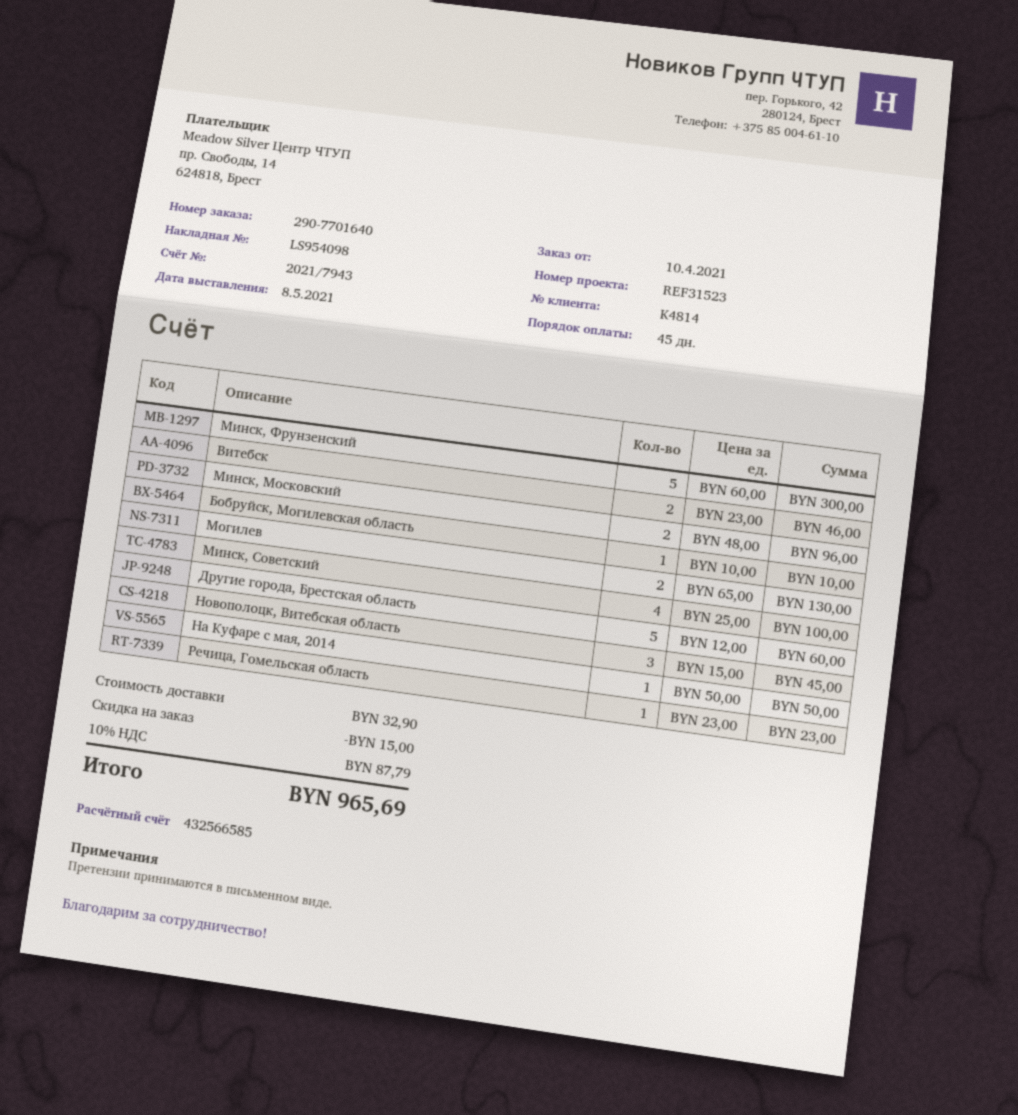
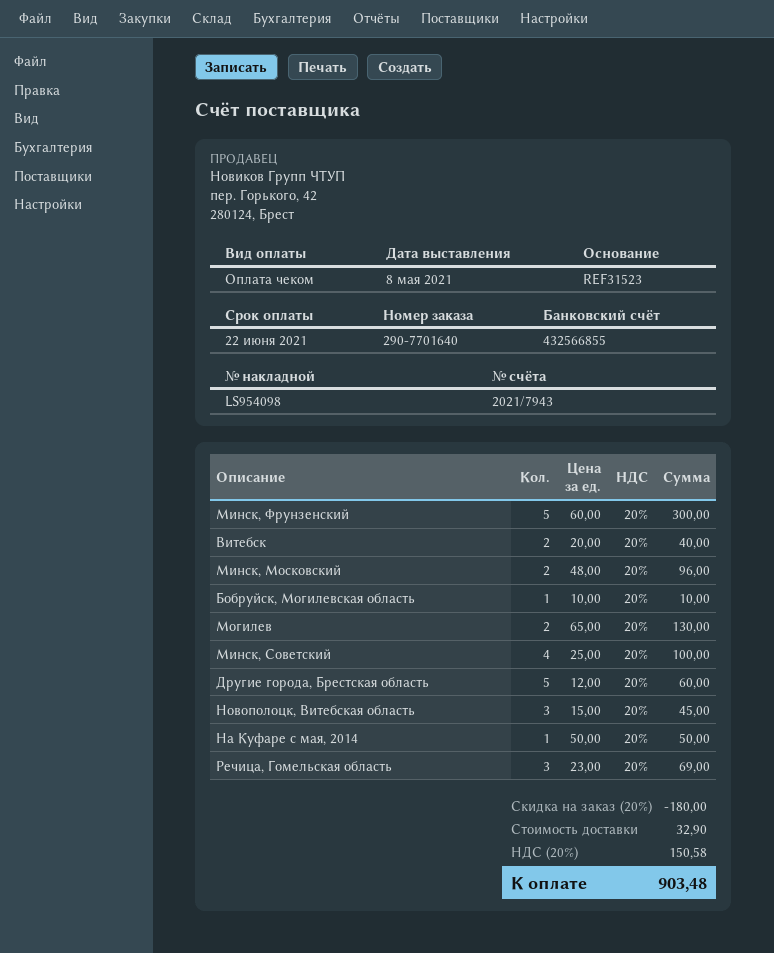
bank account: 432566585 -> 432566855
Витебск: 2 x 23.00 = 46.00 -> 2 x 20.00 = 40.00
Речица, Гомельская область: 1 x 23.00 = 23.00 -> 3 x 23.00 = 69.00
discount: 15.00 -> 180.00
tax: 10% = 87.79 -> 20% = 150.58
total: 965.69 -> 903.48

